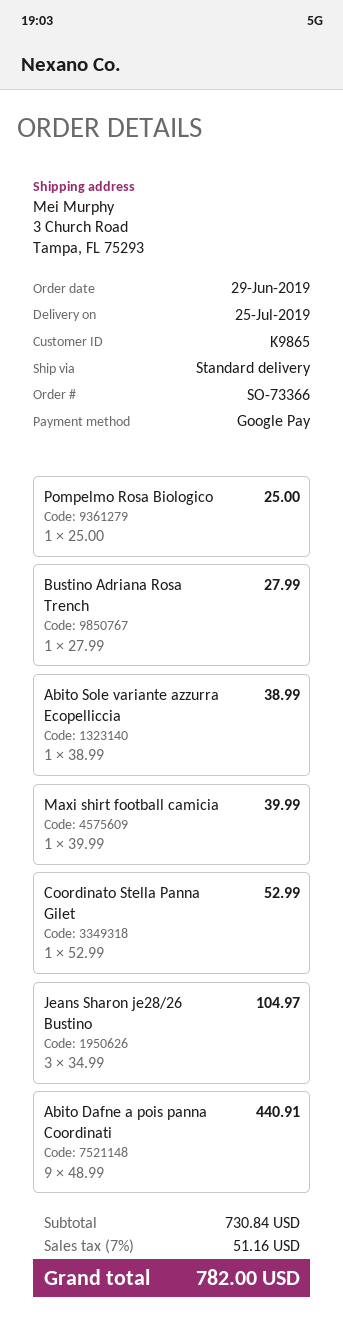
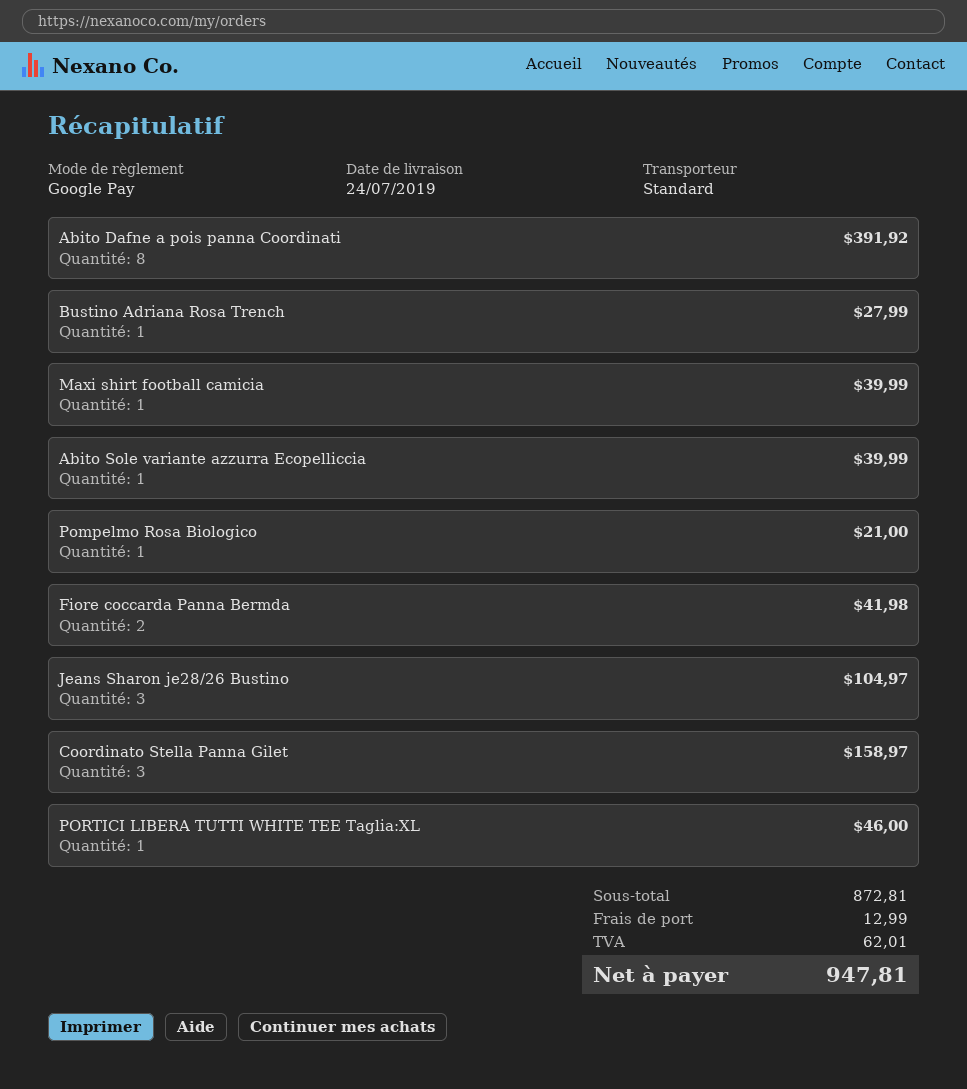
delivery date: 2019-07-25 -> 2019-07-24
Pompelmo Rosa Biologico: 1 for 25.00 -> 1 for 21.00
Abito Sole variante azzurra Ecopelliccia: 1 for 38.99 -> 1 for 39.99
Coordinato Stella Panna Gilet: 1 for 52.99 -> 3 for 158.97
Abito Dafne a pois panna Coordinati: 9 for 440.91 -> 8 for 391.92
Fiore coccarda Panna Bermda: none -> 2 for 41.98
PORTICI LIBERA TUTTI WHITE TEE Taglia:XL: none -> 1 for 46.00
subtotal: 730.84 -> 872.81
shipping: none -> 12.99
tax: 51.16 -> 62.01
total: 782.00 -> 947.81

